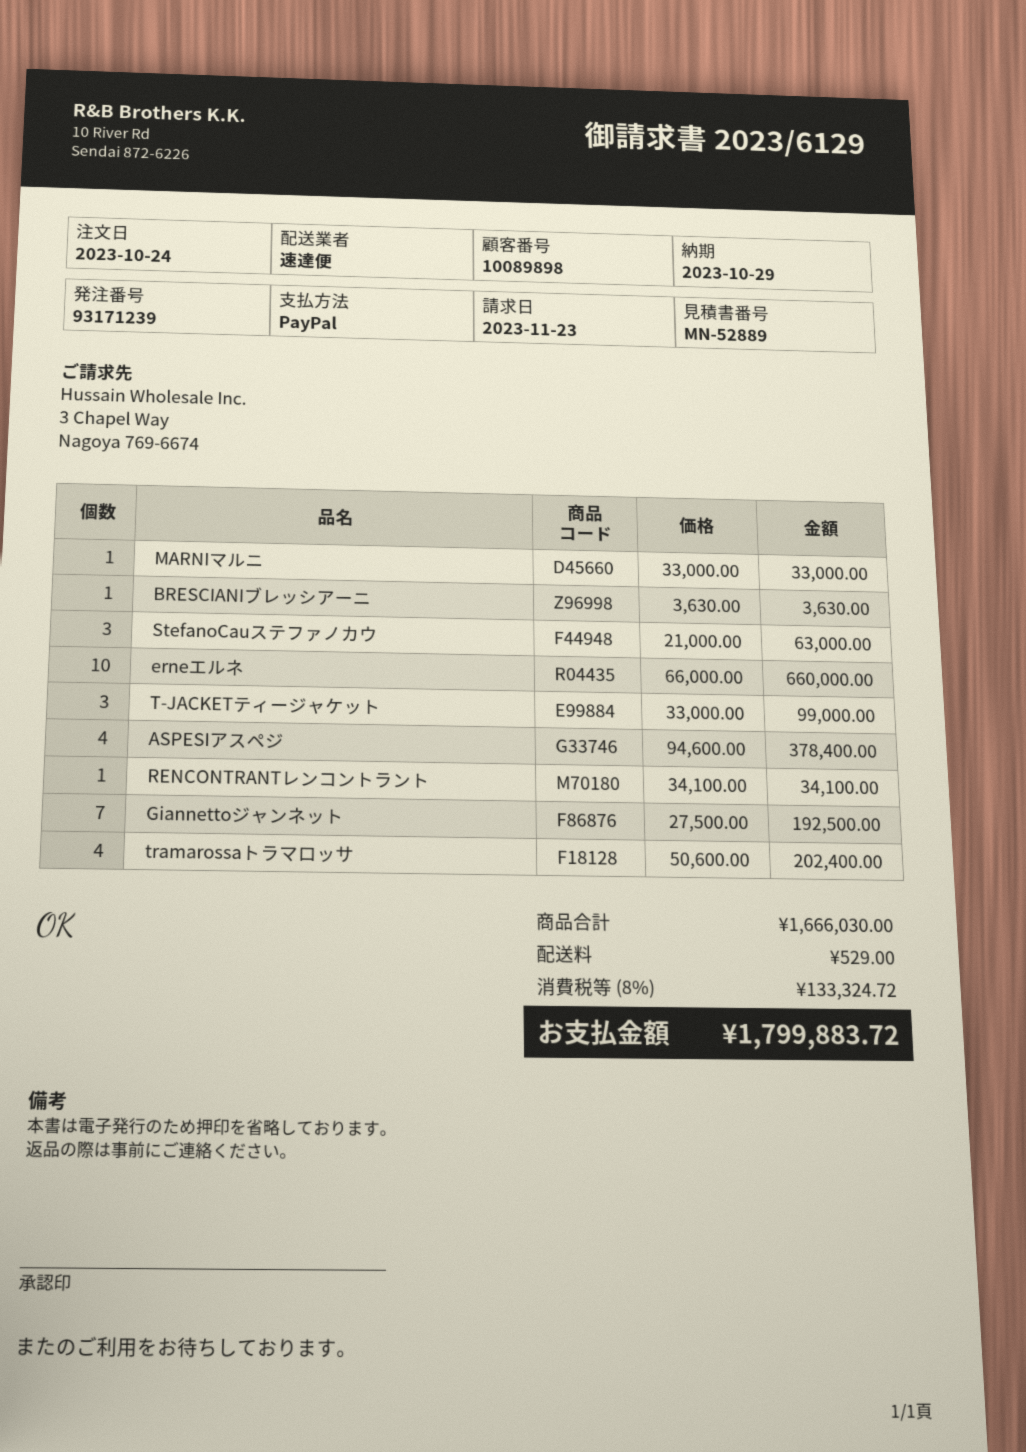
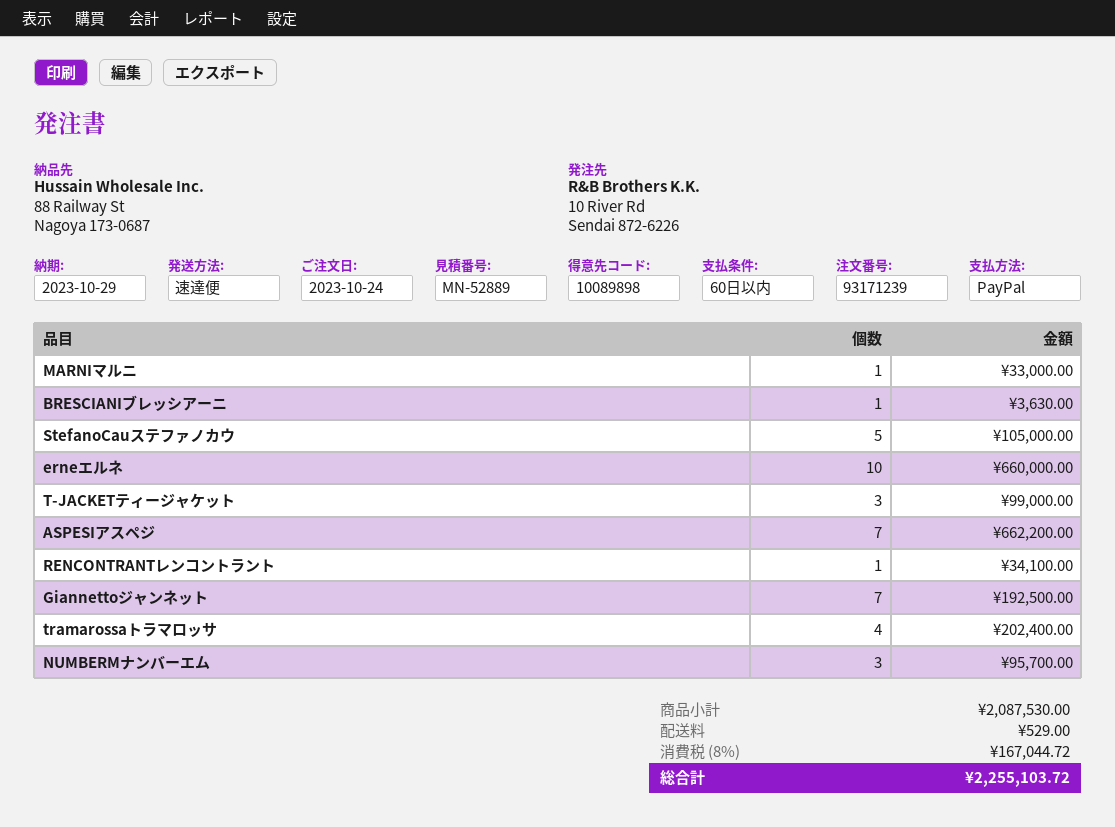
StefanoCauステファノカウ: 3 for 63000.00 -> 5 for 105000.00
ASPESIアスペジ: 4 for 378400.00 -> 7 for 662200.00
NUMBERMナンバーエム: none -> 3 for 95700.00
subtotal: 1666030.00 -> 2087530.00
tax: 8% = 133324.72 -> 8% = 167044.72
total: 1799883.72 -> 2255103.72

